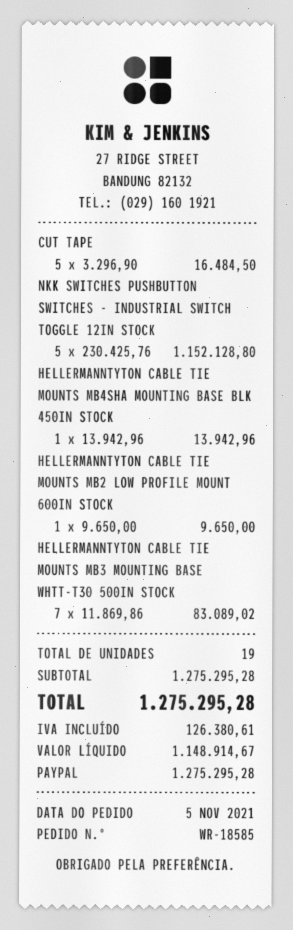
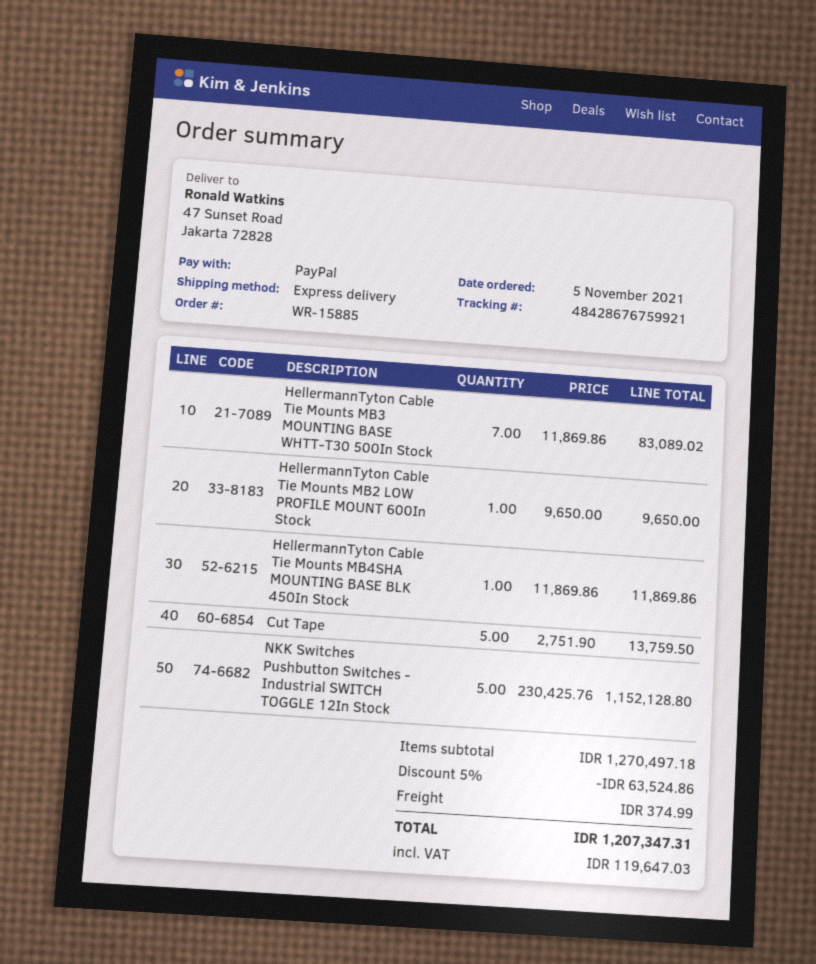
order number: WR-18585 -> WR-15885
CUT TAPE: 5 x 3296.90 = 16484.50 -> 5 x 2751.90 = 13759.50
HELLERMANNTYTON CABLE TIE MOUNTS MB4SHA MOUNTING BASE BLK 450IN STOCK: 1 x 13942.96 = 13942.96 -> 1 x 11869.86 = 11869.86
subtotal: 1275295.28 -> 1270497.18
discount: none -> 5% = 63524.86
shipping: none -> 374.99
tax: 126380.61 -> 119647.03
total: 1275295.28 -> 1207347.31

